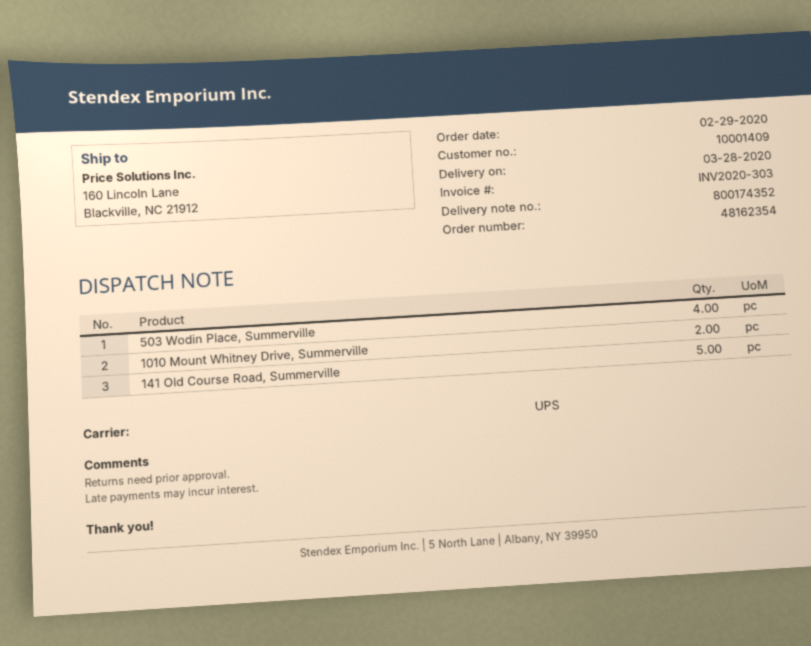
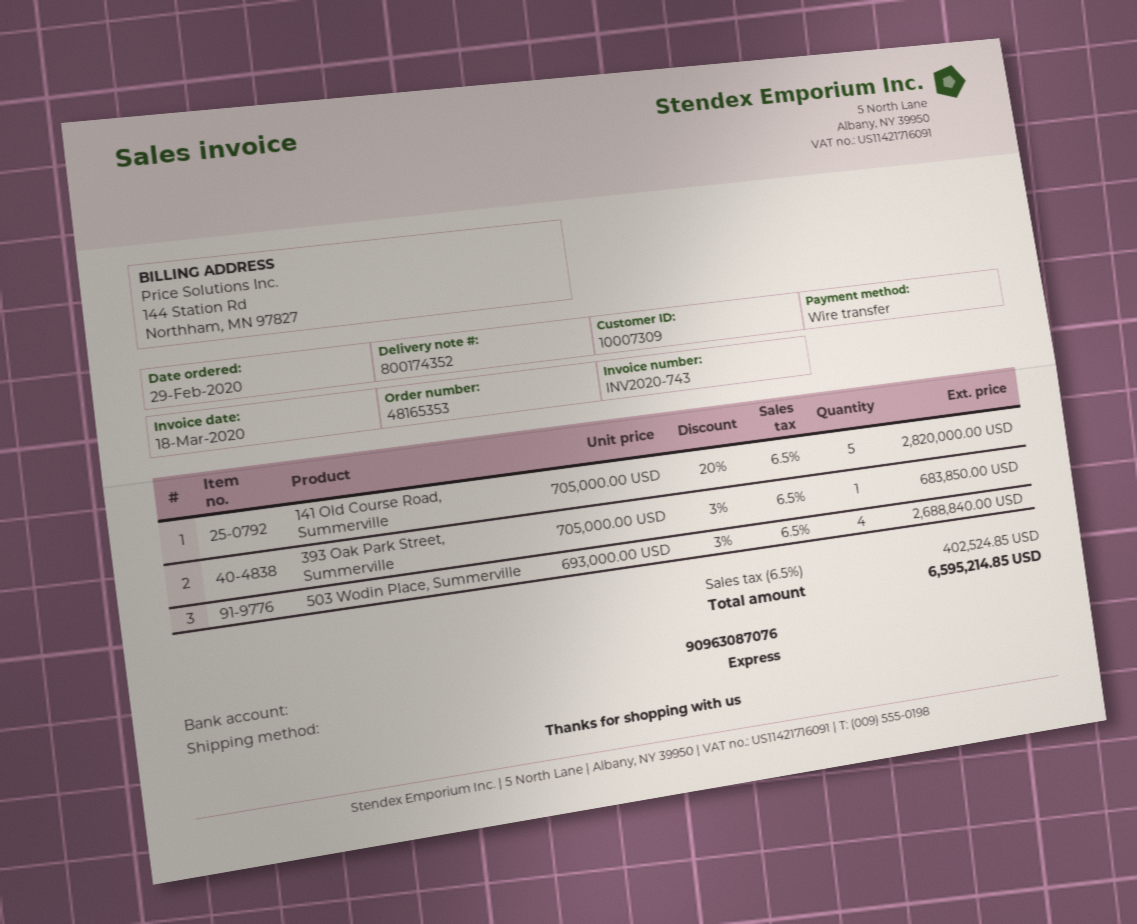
order number: 48162354 -> 48165353
invoice number: INV2020-303 -> INV2020-743
customer number: 10001409 -> 10007309
shipping method: UPS -> express
1010 Mount Whitney Drive, Summerville: 2 -> none
393 Oak Park Street, Summerville: none -> 1

